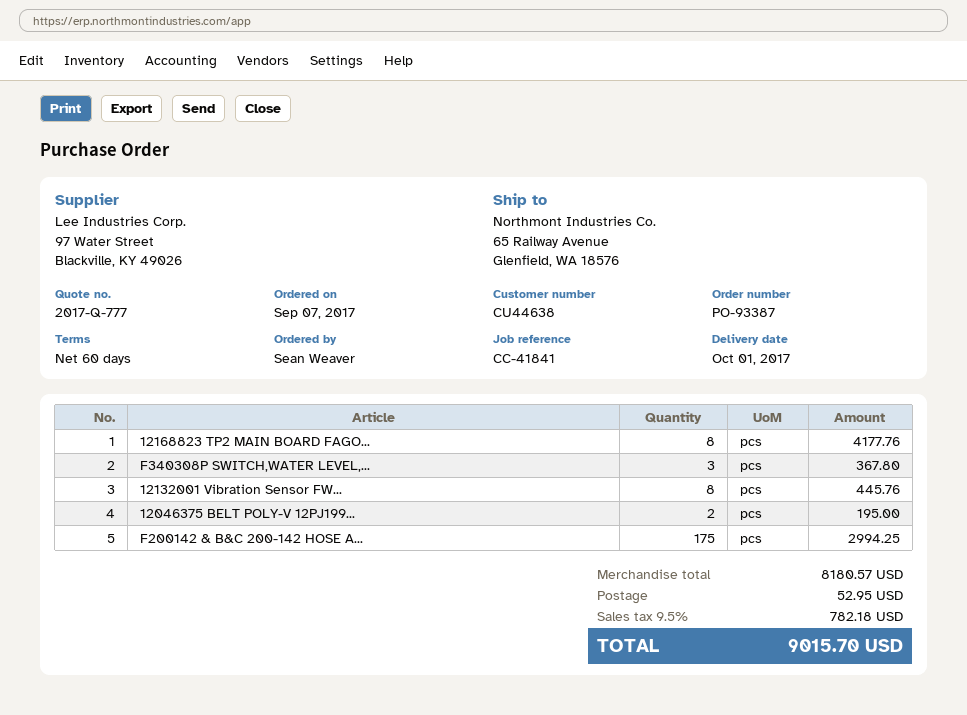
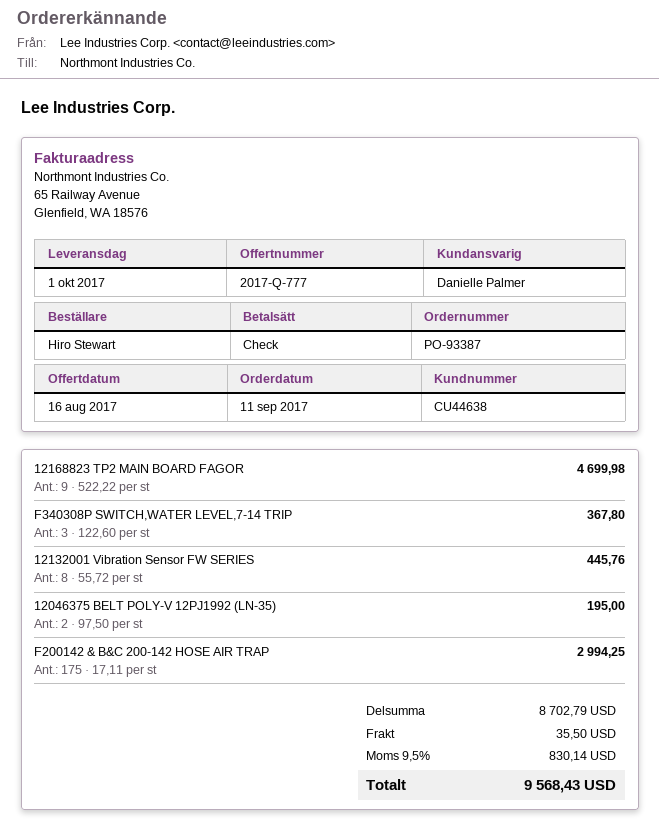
order date: 2017-09-07 -> 2017-09-11
ordered by: Sean Weaver -> Hiro Stewart
12168823 TP2 MAIN BOARD FAGO...: 8 for 4177.76 -> 9 for 4699.98
subtotal: 8180.57 -> 8702.79
shipping: 52.95 -> 35.50
tax: 9.5% = 782.18 -> 9.5% = 830.14
total: 9015.70 -> 9568.43

